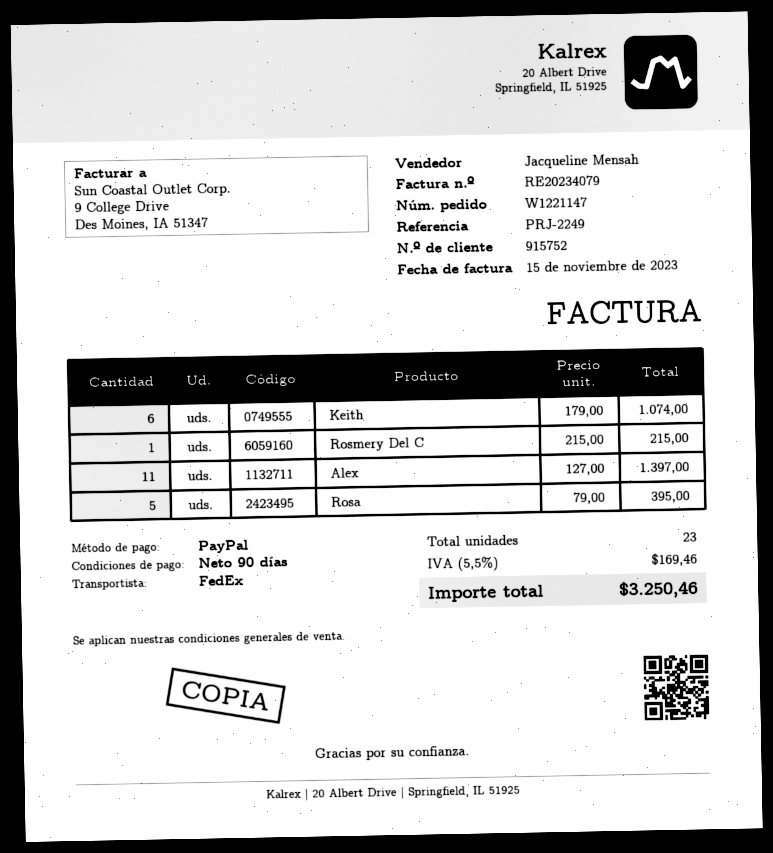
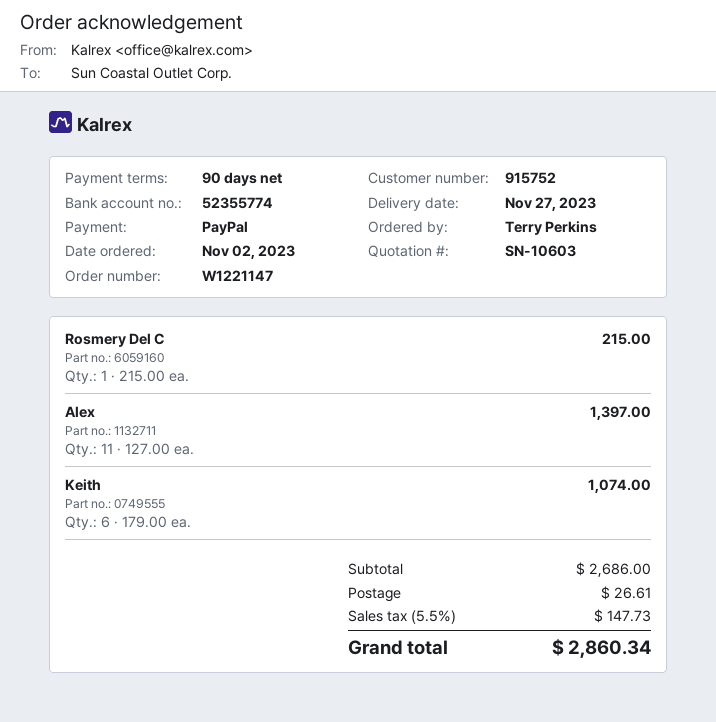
Rosa: 5 x 79.00 = 395.00 -> none
shipping: none -> 26.61
tax: 5.5% = 169.46 -> 5.5% = 147.73
total: 3250.46 -> 2860.34

